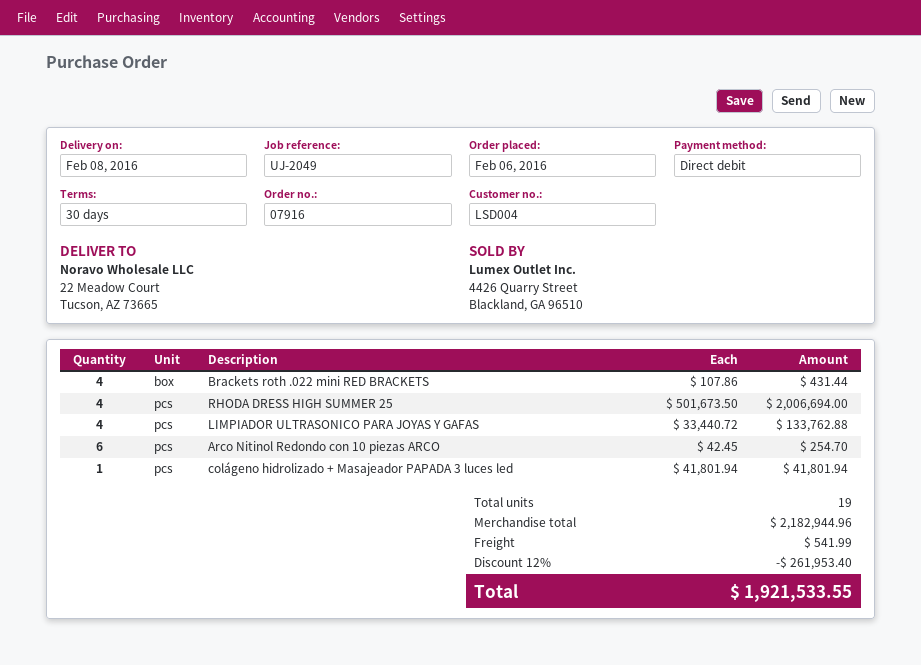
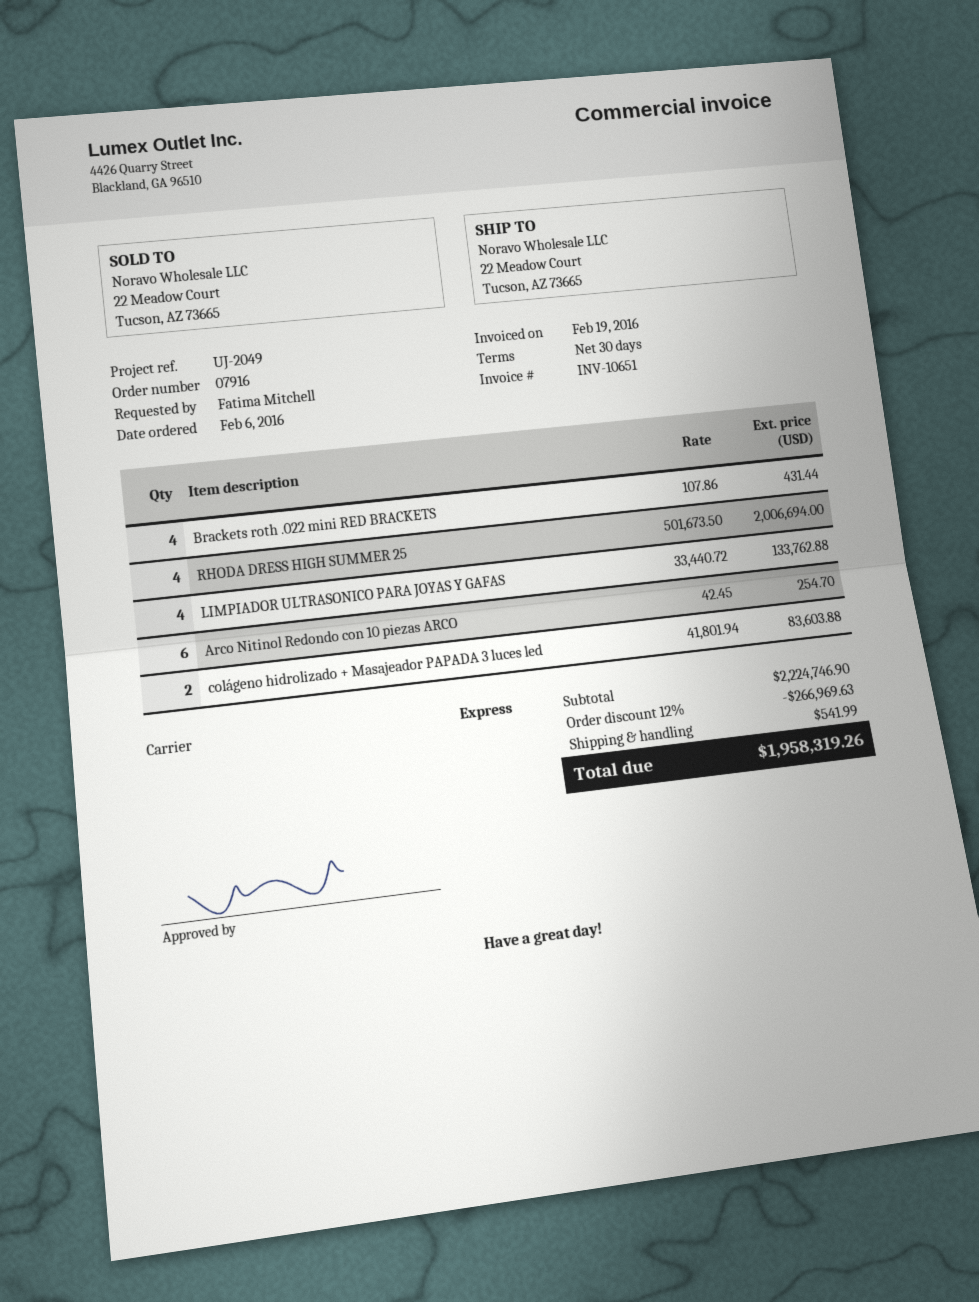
colágeno hidrolizado + Masajeador PAPADA 3 luces led: 1 x 41801.94 = 41801.94 -> 2 x 41801.94 = 83603.88
subtotal: 2182944.96 -> 2224746.90
discount: 12% = 261953.40 -> 12% = 266969.63
total: 1921533.55 -> 1958319.26

